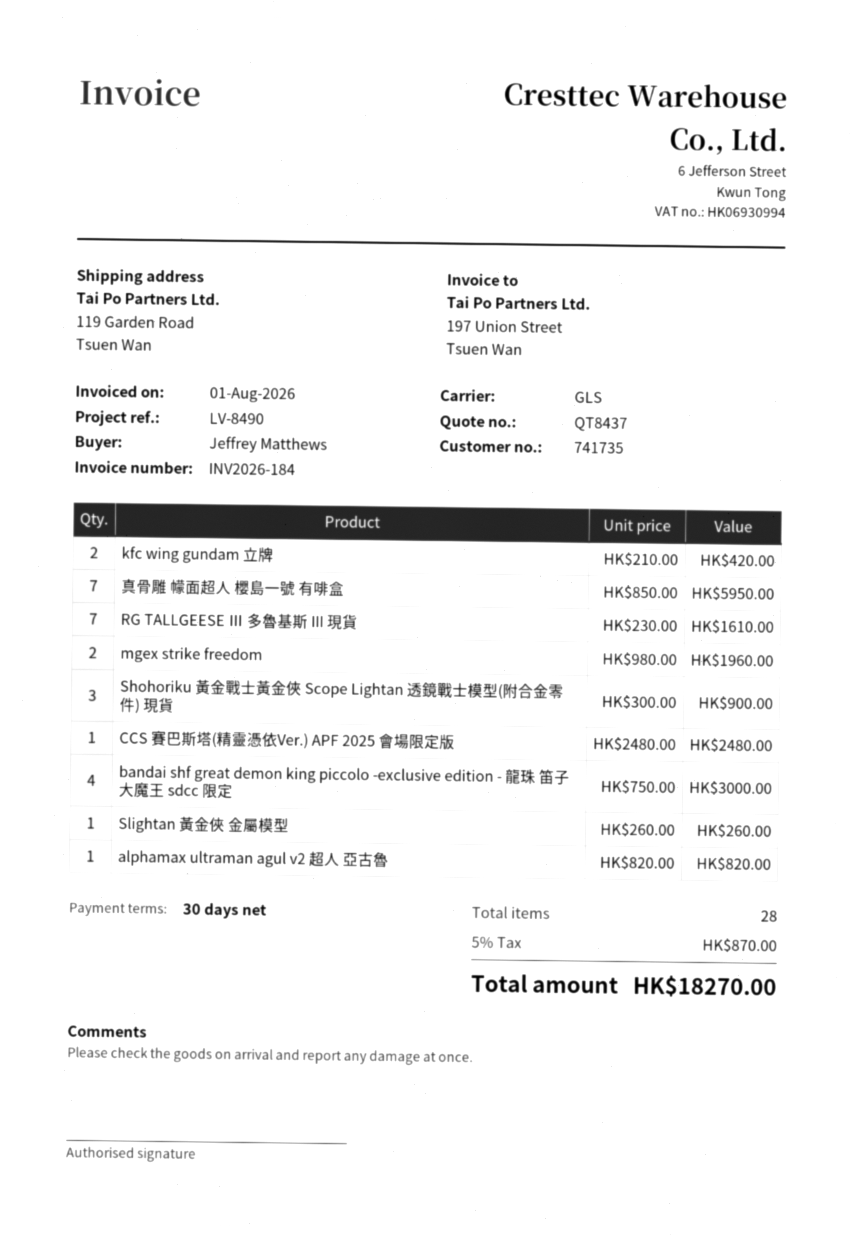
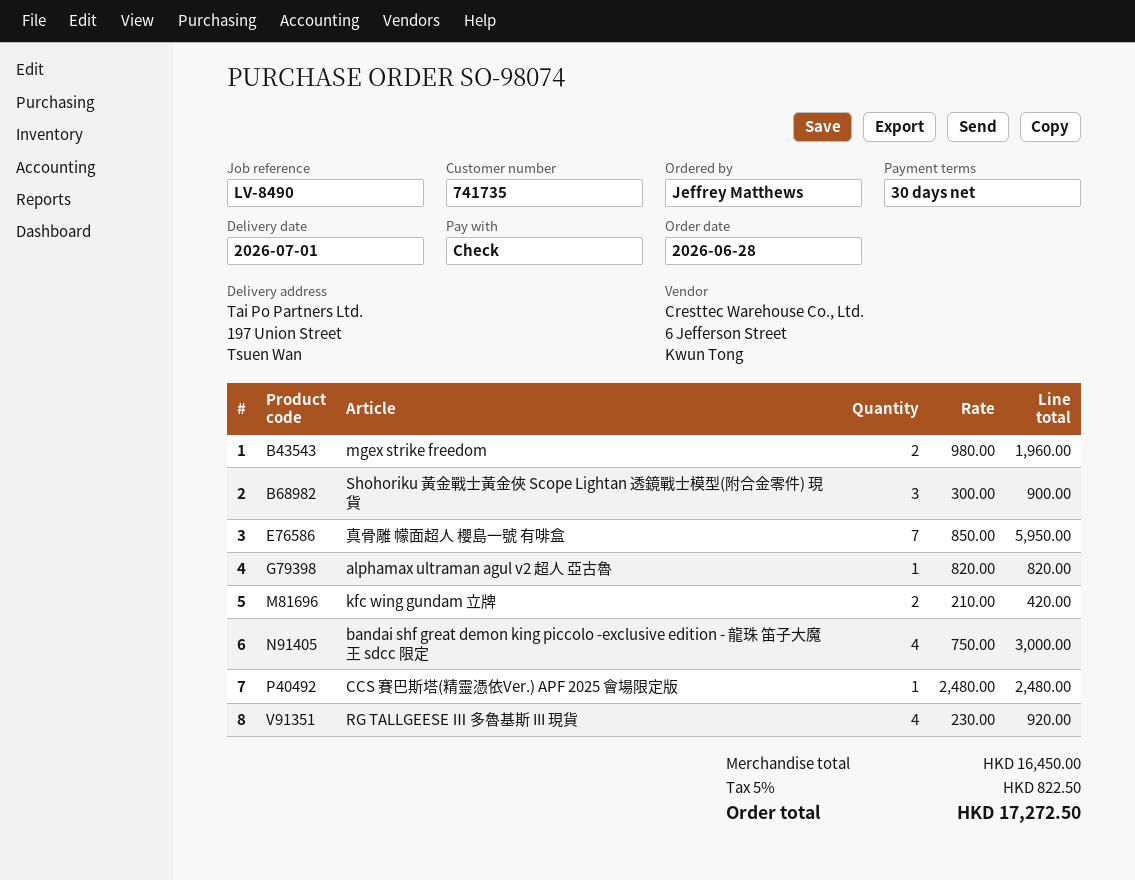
ship to: 119 Garden Road, Tsuen Wan -> 197 Union Street, Tsuen Wan
RG TALLGEESE Ⅲ 多魯基斯 III 現貨: 7 x 230.00 = 1610.00 -> 4 x 230.00 = 920.00
Slightan 黃金俠 金屬模型: 1 x 260.00 = 260.00 -> none
tax: 5% = 870.00 -> 5% = 822.50
total: 18270.00 -> 17272.50

